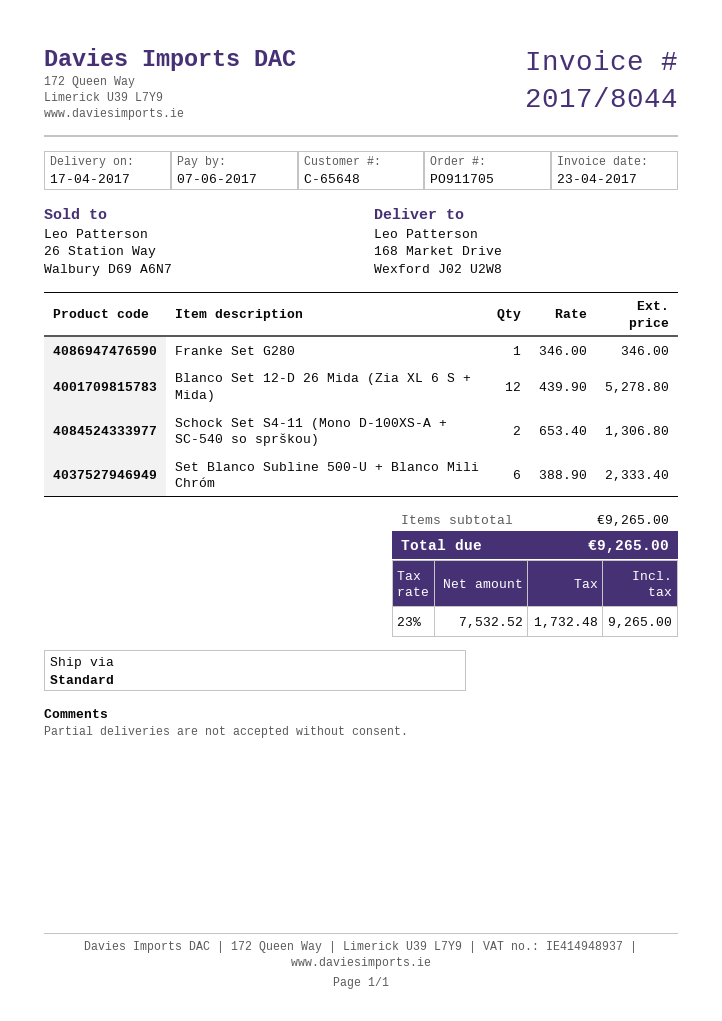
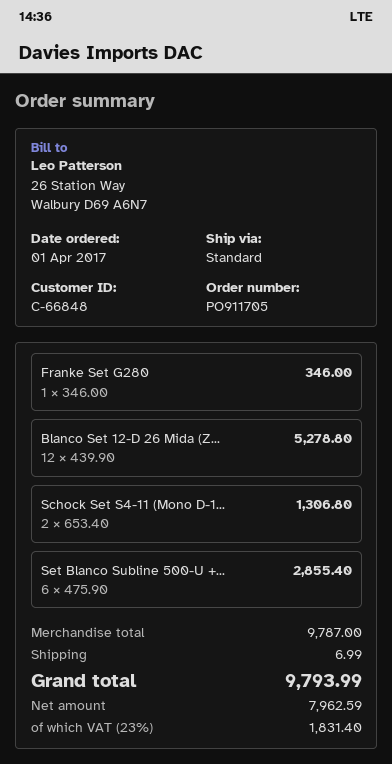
customer number: C-65648 -> C-66848
Set Blanco Subline 500-U + Blanco Mili Chróm: 6 x 388.90 = 2333.40 -> 6 x 475.90 = 2855.40
subtotal: 9265.00 -> 9787.00
shipping: none -> 6.99
net: 7532.52 -> 7962.59
tax: 23% = 1732.48 -> 23% = 1831.40
total: 9265.00 -> 9793.99

